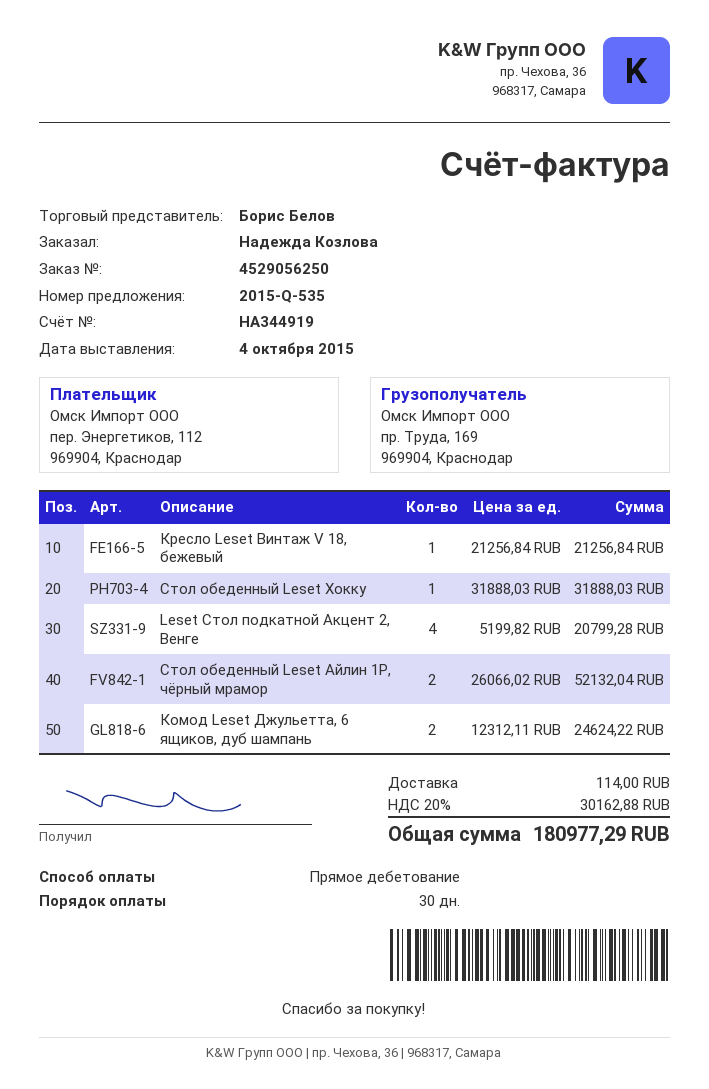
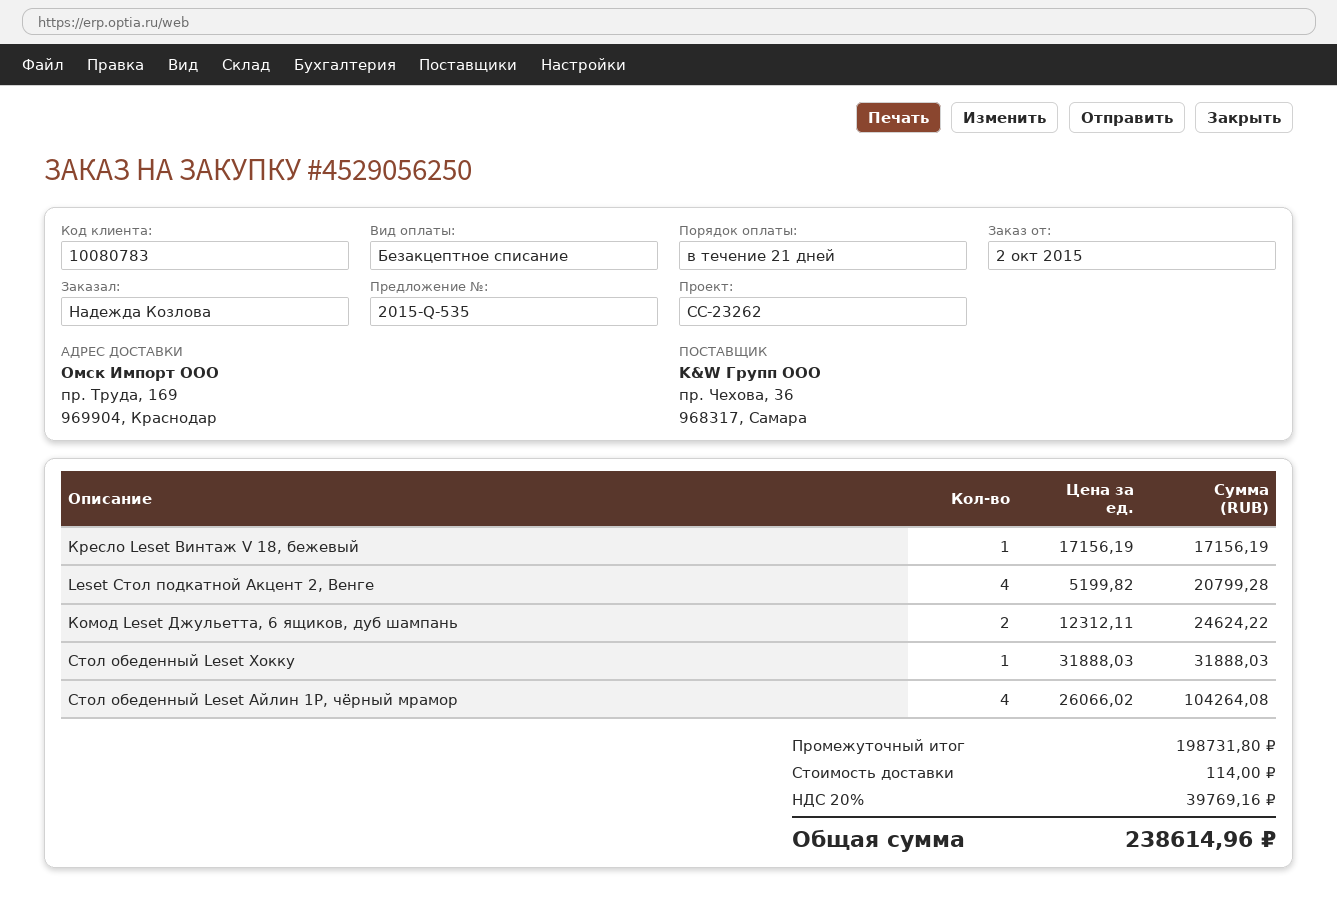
payment terms: 30 days -> 21 days
Кресло Leset Винтаж V 18, бежевый: 1 x 21256.84 = 21256.84 -> 1 x 17156.19 = 17156.19
Стол обеденный Leset Айлин 1Р, чёрный мрамор: 2 x 26066.02 = 52132.04 -> 4 x 26066.02 = 104264.08
tax: 20% = 30162.88 -> 20% = 39769.16
total: 180977.29 -> 238614.96

